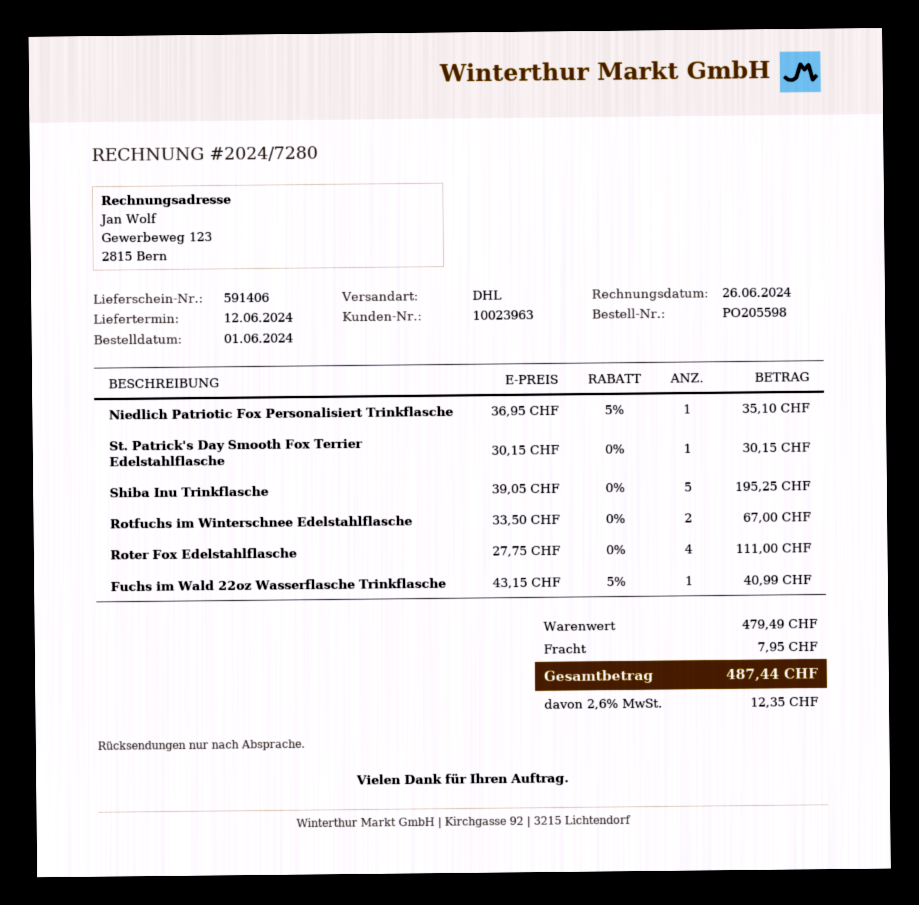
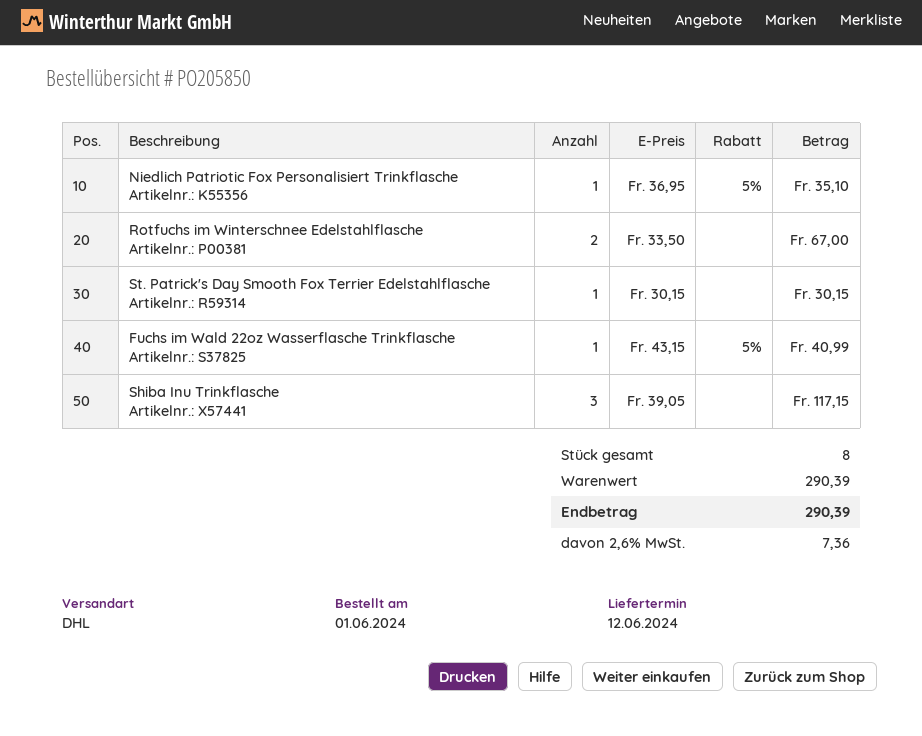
order number: PO205598 -> PO205850
Shiba Inu Trinkflasche: 5 x 39.05 = 195.25 -> 3 x 39.05 = 117.15
Roter Fox Edelstahlflasche: 4 x 27.75 = 111.00 -> none
subtotal: 479.49 -> 290.39
shipping: 7.95 -> none
tax: 2.6% = 12.35 -> 2.6% = 7.36
total: 487.44 -> 290.39

